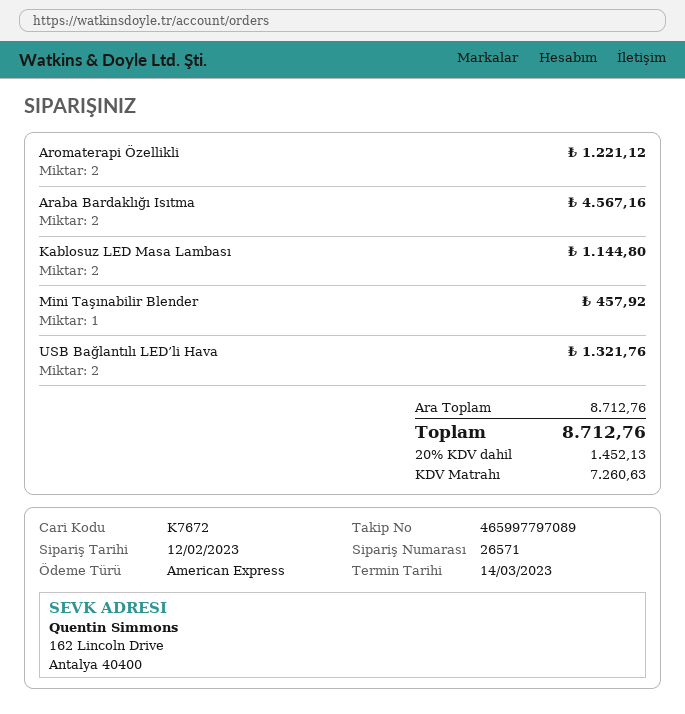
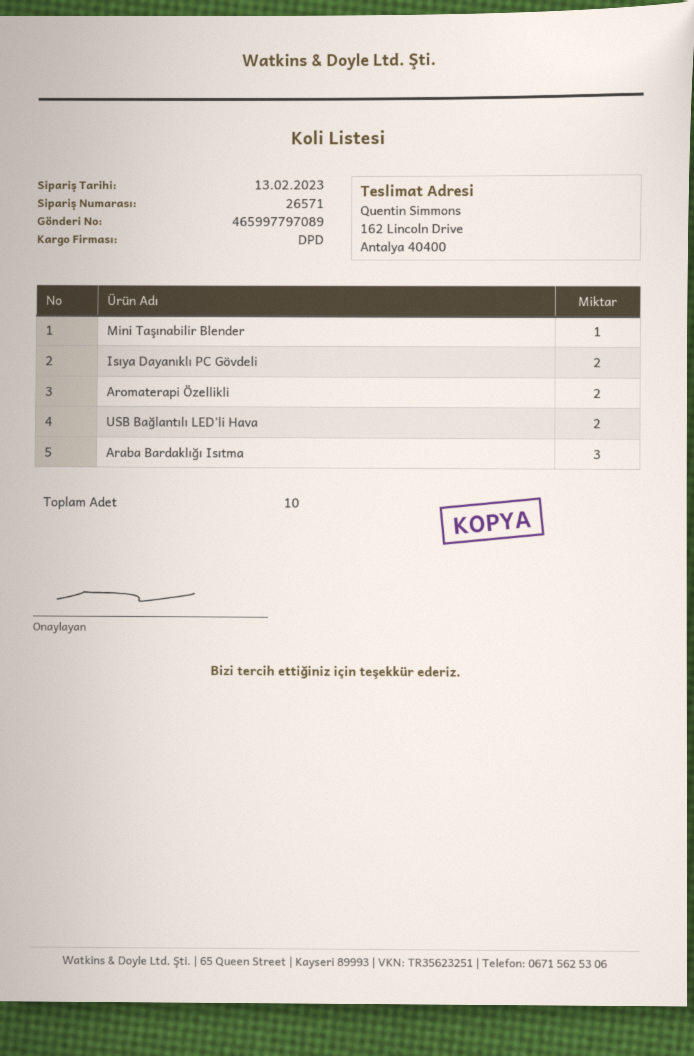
order date: 2023-02-12 -> 2023-02-13
Araba Bardaklığı Isıtma: 2 -> 3
Kablosuz LED Masa Lambası: 2 -> none
Isıya Dayanıklı PC Gövdeli: none -> 2

